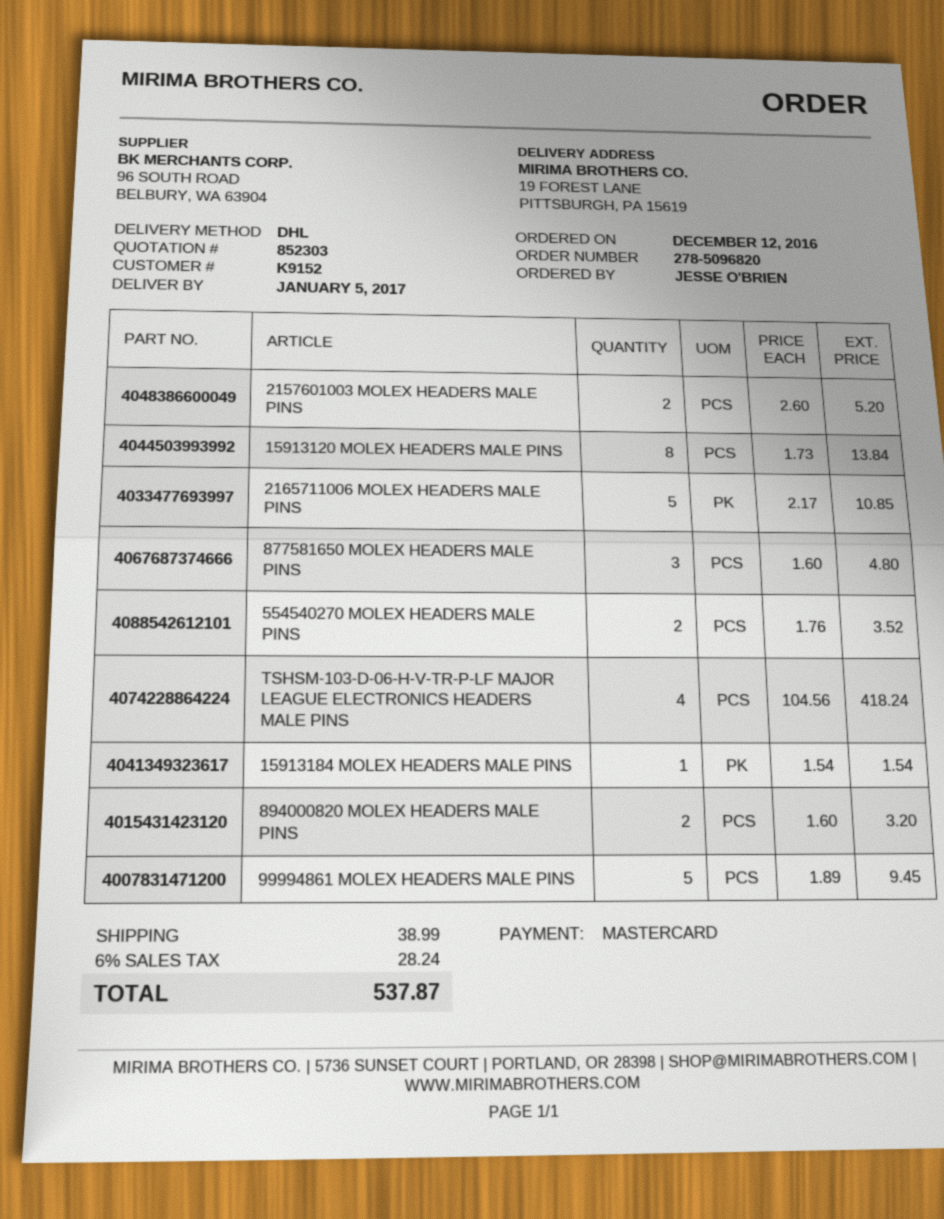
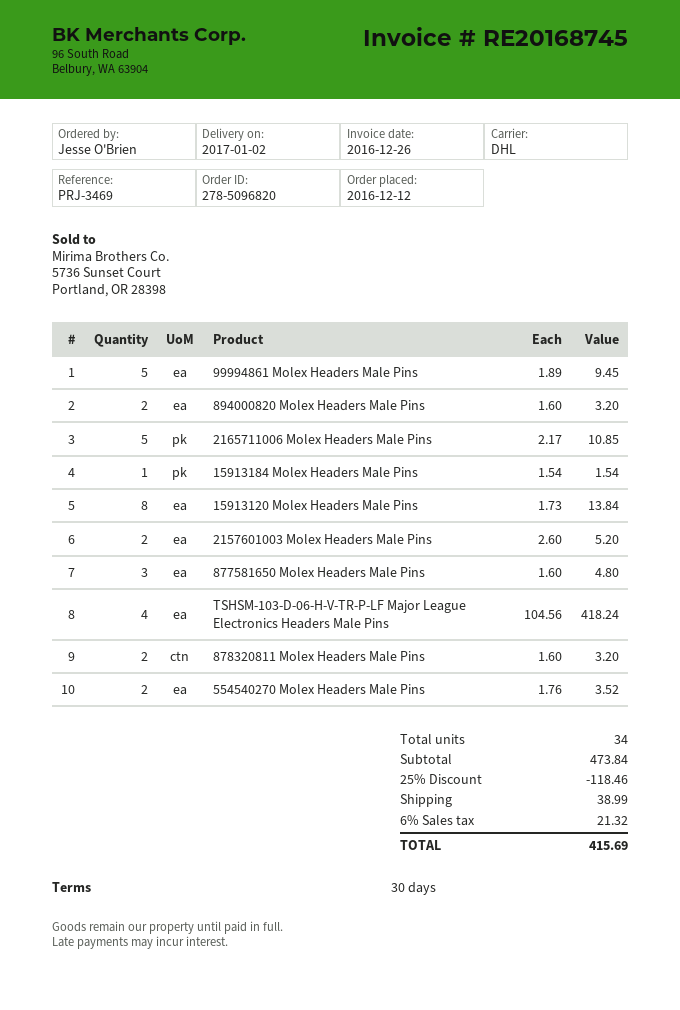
delivery date: 2017-01-05 -> 2017-01-02
878320811 Molex Headers Male Pins: none -> 2 x 1.60 = 3.20
discount: none -> 25% = 118.46
tax: 6% = 28.24 -> 6% = 21.32
total: 537.87 -> 415.69

